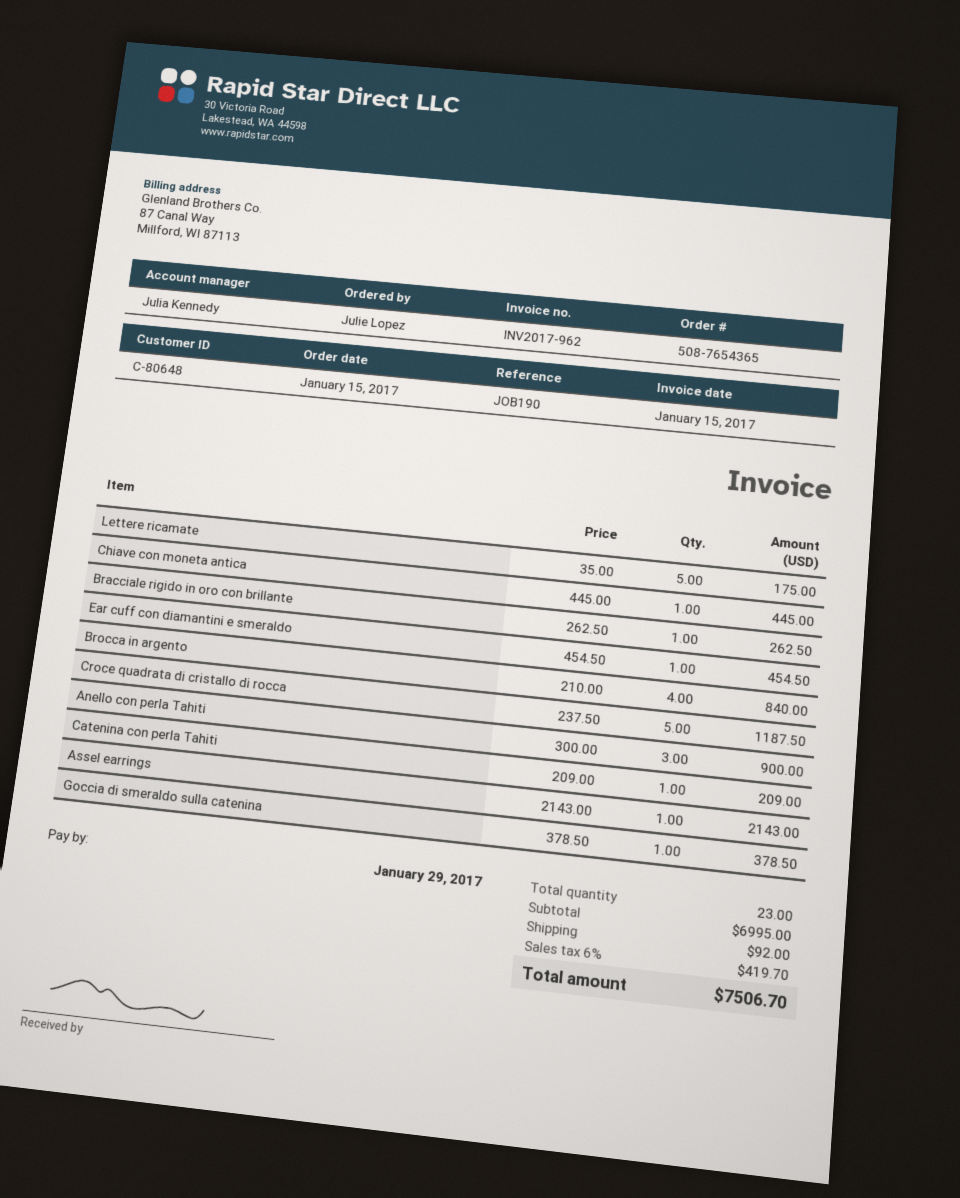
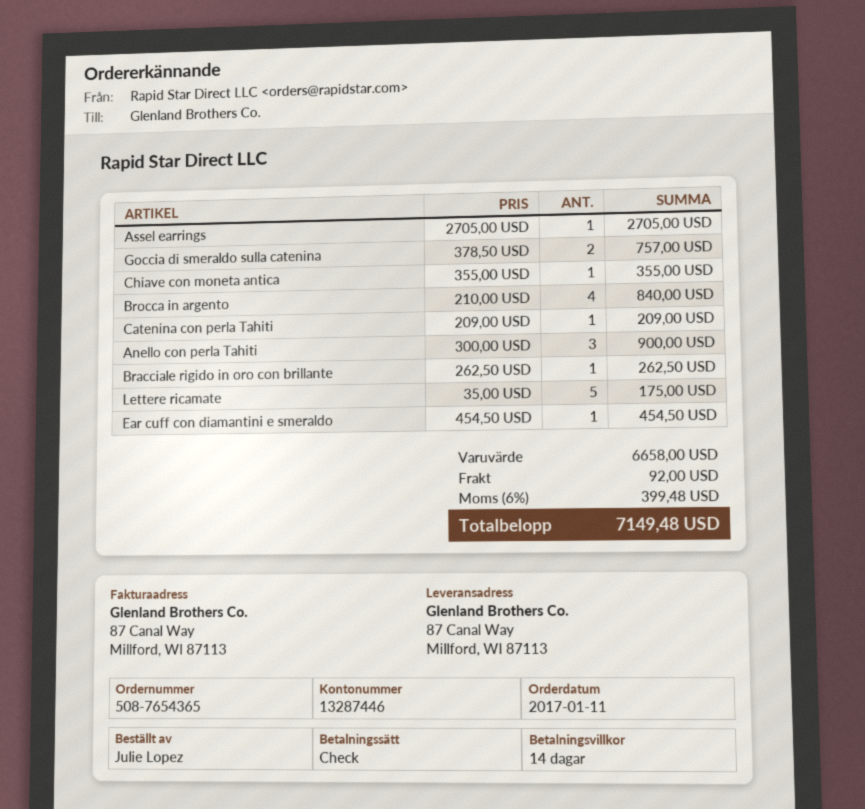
order date: 2017-01-15 -> 2017-01-11
Chiave con moneta antica: 1 x 445.00 = 445.00 -> 1 x 355.00 = 355.00
Croce quadrata di cristallo di rocca: 5 x 237.50 = 1187.50 -> none
Assel earrings: 1 x 2143.00 = 2143.00 -> 1 x 2705.00 = 2705.00
Goccia di smeraldo sulla catenina: 1 x 378.50 = 378.50 -> 2 x 378.50 = 757.00
subtotal: 6995.00 -> 6658.00
tax: 6% = 419.70 -> 6% = 399.48
total: 7506.70 -> 7149.48

